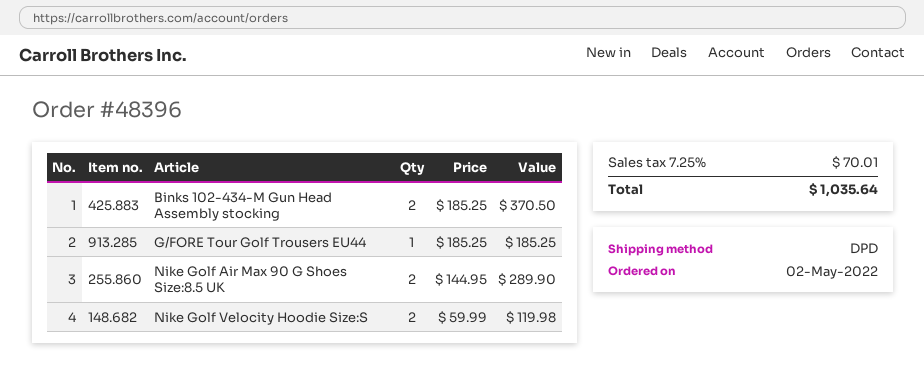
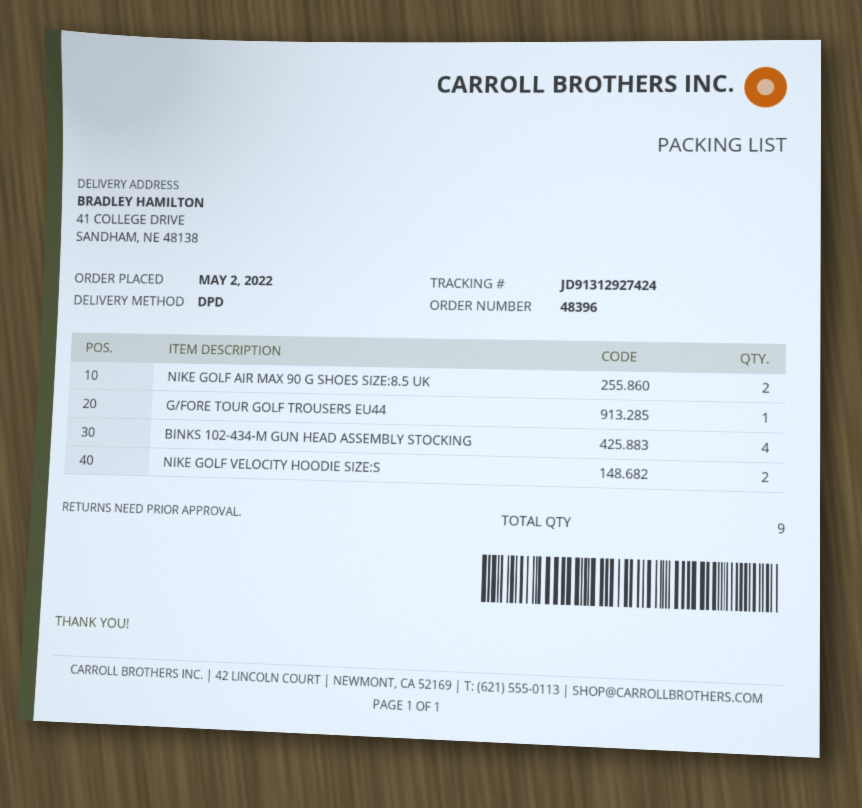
Binks 102-434-M Gun Head Assembly stocking: 2 -> 4

